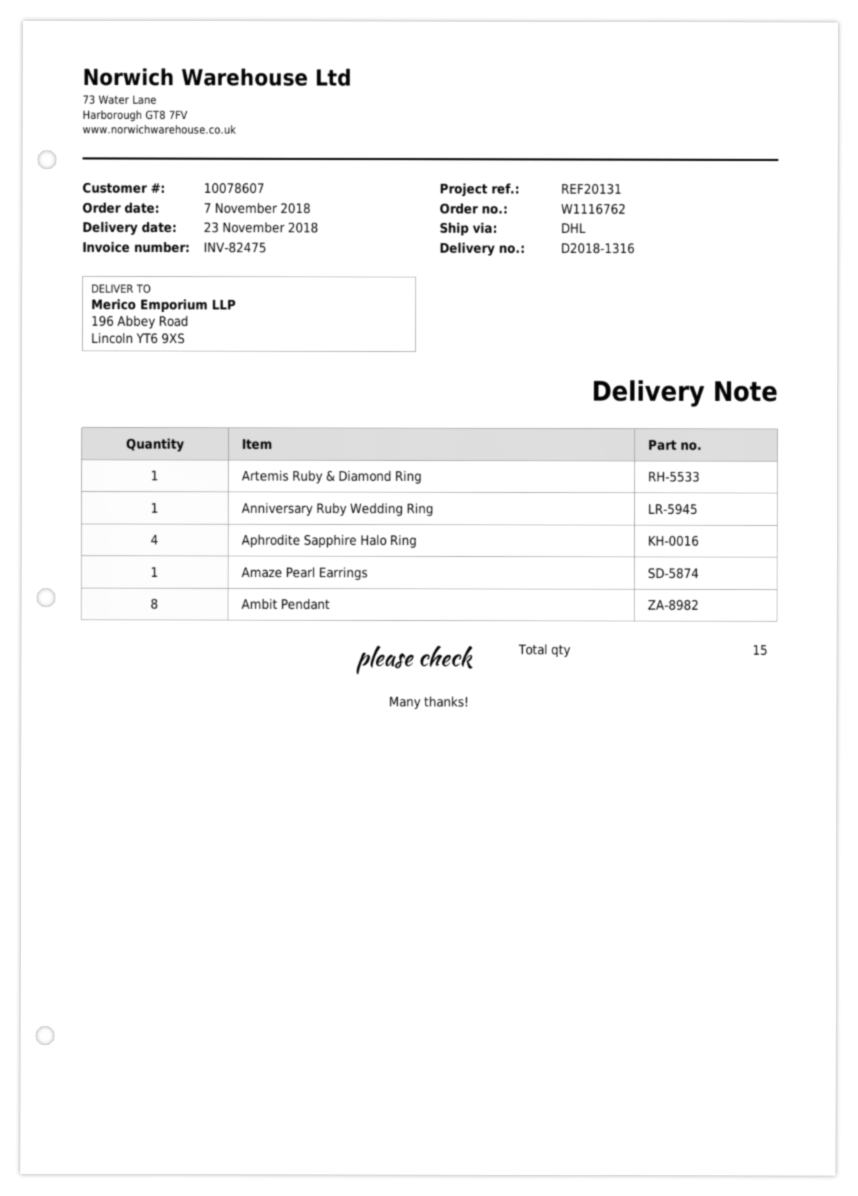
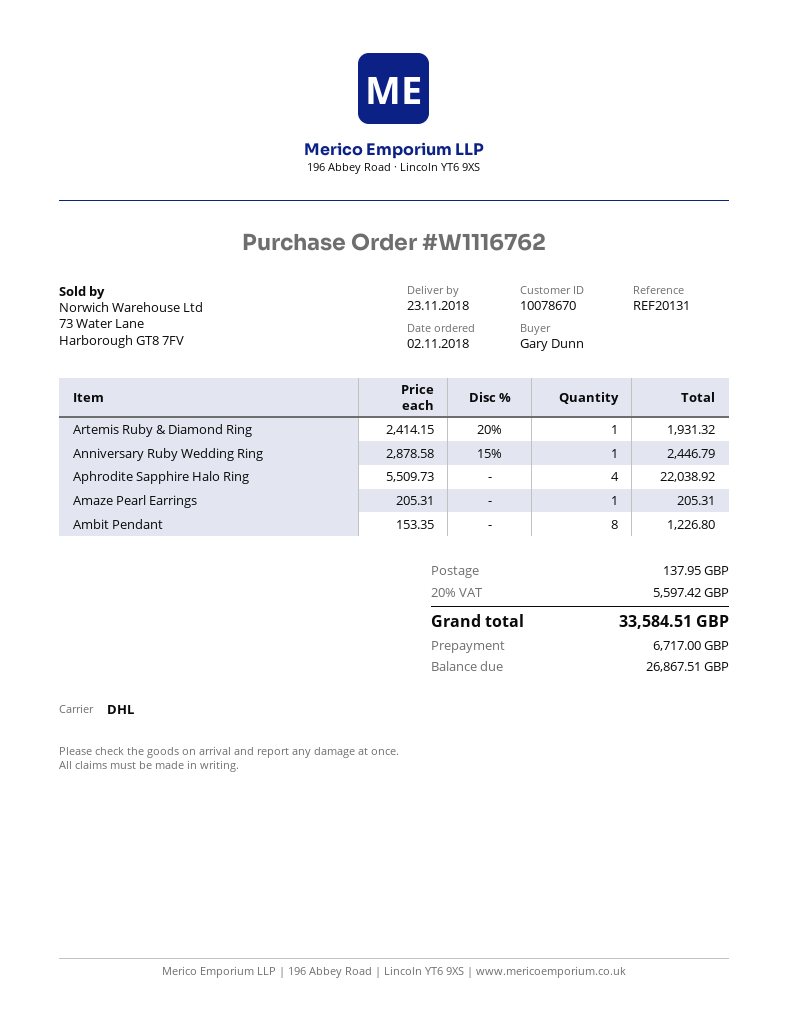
order date: 2018-11-07 -> 2018-11-02
customer number: 10078607 -> 10078670

